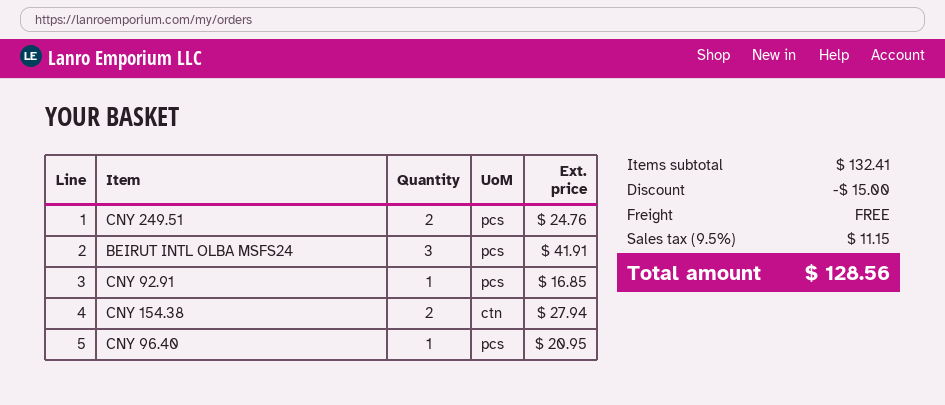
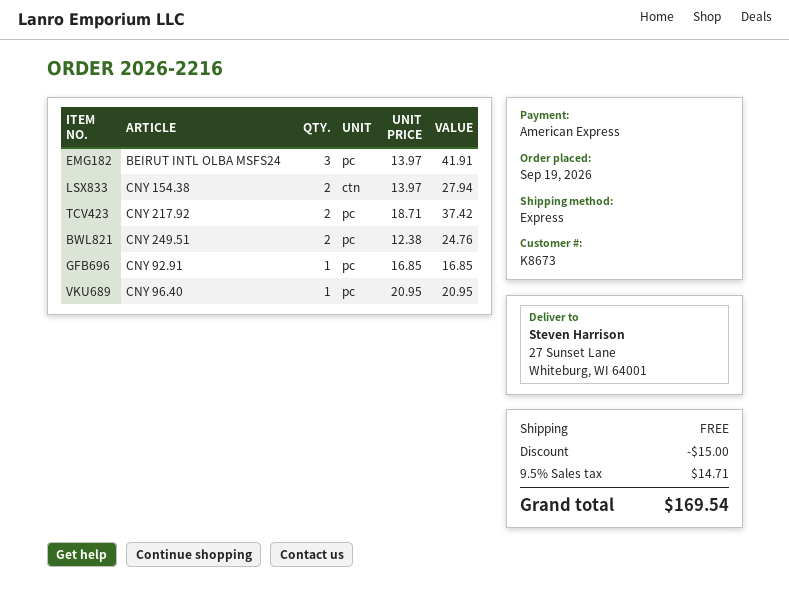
CNY 217.92: none -> 2 for 37.42
tax: 9.5% = 11.15 -> 9.5% = 14.71
total: 128.56 -> 169.54

